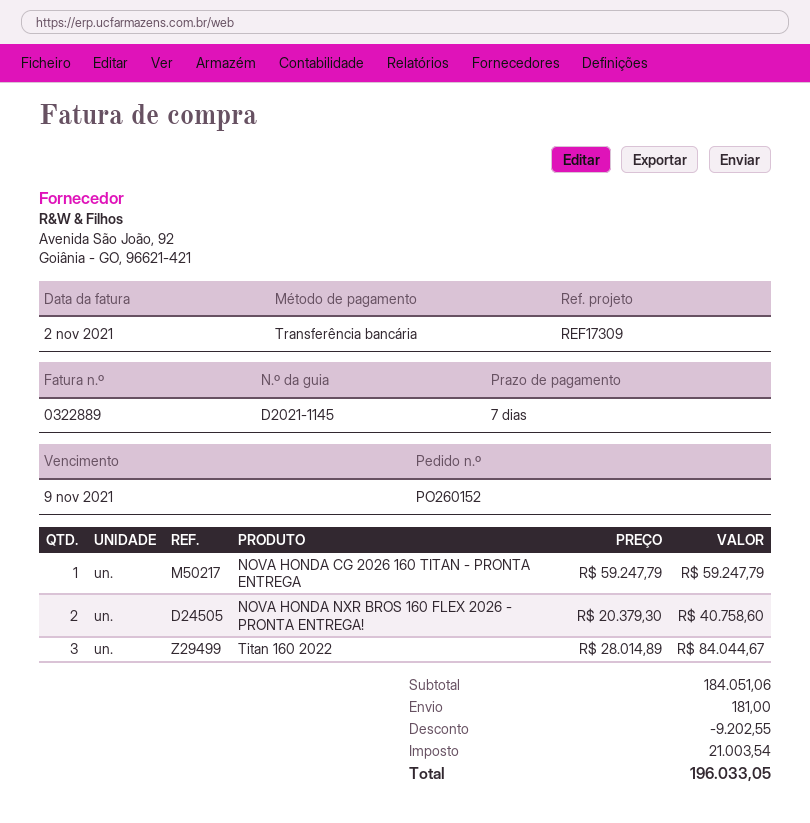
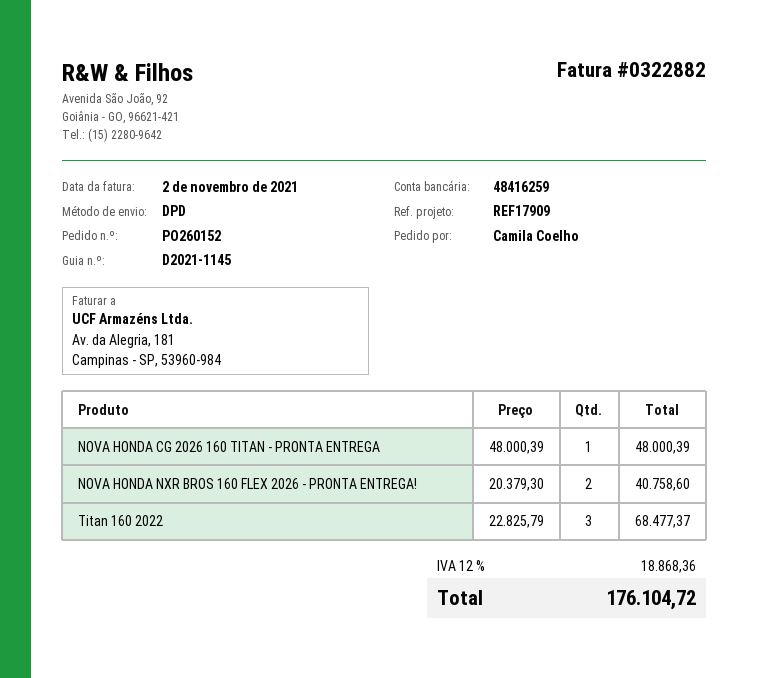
invoice number: 0322889 -> 0322882
reference: REF17309 -> REF17909
NOVA HONDA CG 2026 160 TITAN - PRONTA ENTREGA: 1 x 59247.79 = 59247.79 -> 1 x 48000.39 = 48000.39
Titan 160 2022: 3 x 28014.89 = 84044.67 -> 3 x 22825.79 = 68477.37
discount: 9202.55 -> none
shipping: 181.00 -> none
tax: 21003.54 -> 18868.36
total: 196033.05 -> 176104.72

